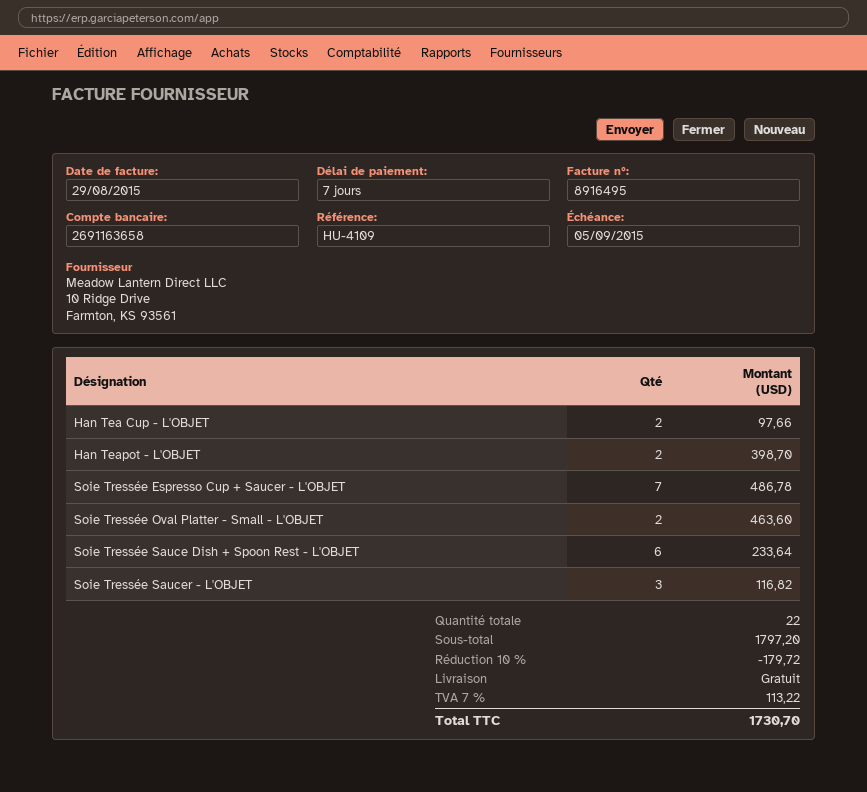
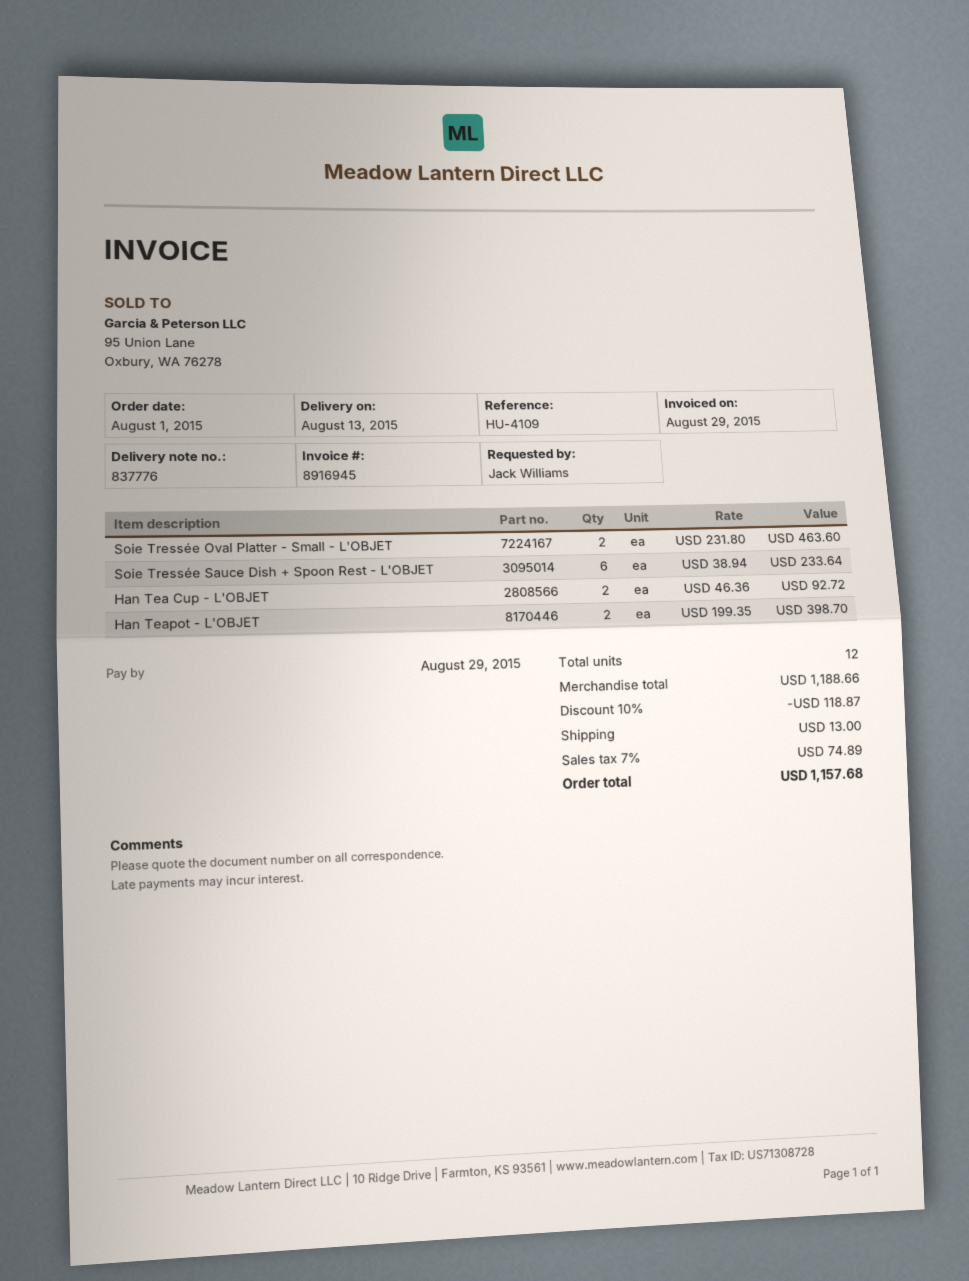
invoice number: 8916495 -> 8916945
due date: 2015-09-05 -> 2015-08-29
Han Tea Cup - L'OBJET: 2 for 97.66 -> 2 for 92.72
Soie Tressée Espresso Cup + Saucer - L'OBJET: 7 for 486.78 -> none
Soie Tressée Saucer - L'OBJET: 3 for 116.82 -> none
total quantity: 22 -> 12
subtotal: 1797.20 -> 1188.66
discount: 10% = 179.72 -> 10% = 118.87
shipping: 0.00 -> 13.00
tax: 7% = 113.22 -> 7% = 74.89
total: 1730.70 -> 1157.68

